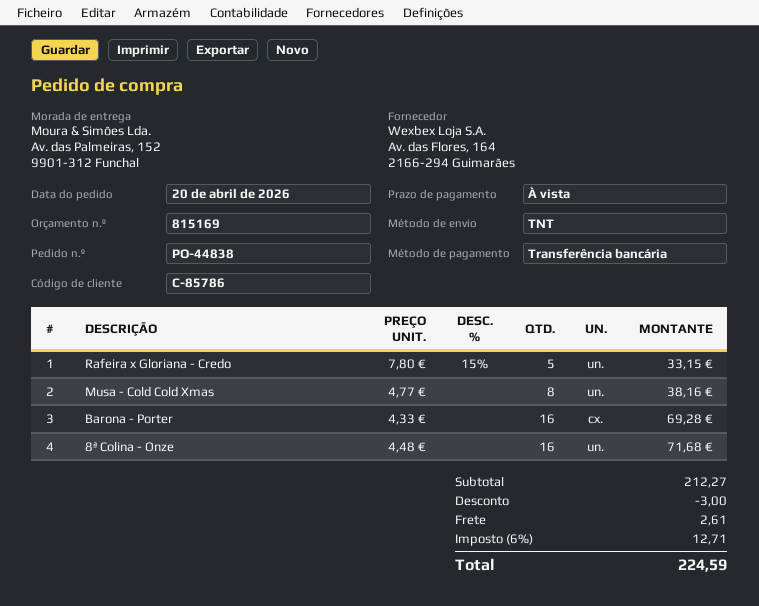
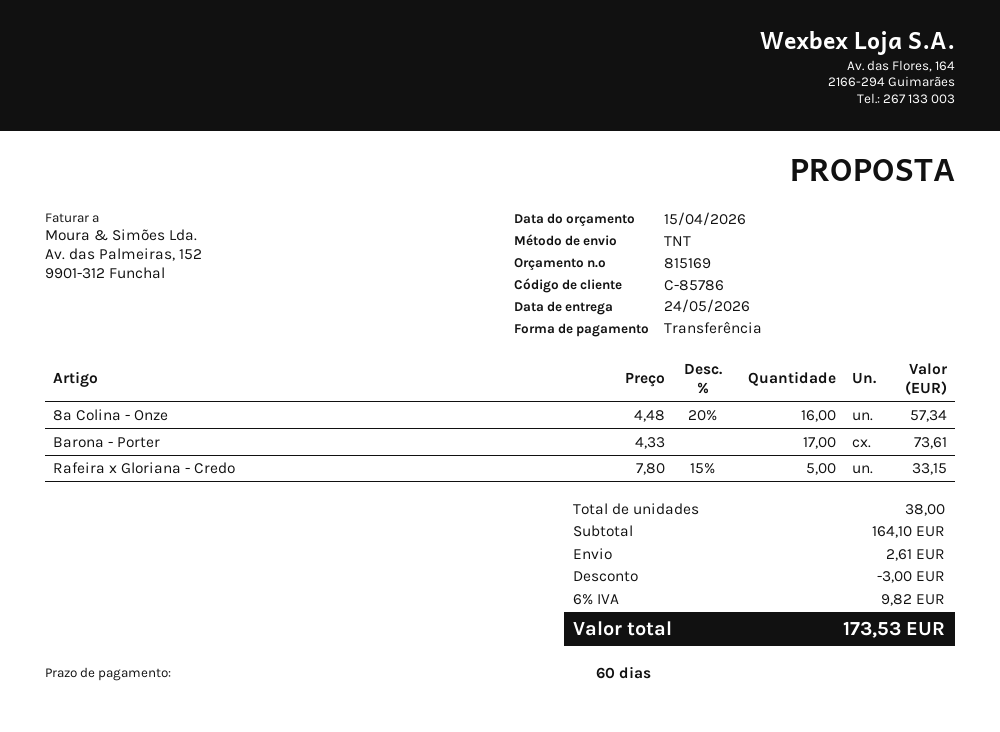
payment terms: on receipt -> 60 days
Musa - Cold Cold Xmas: 8 x 4.77 = 38.16 -> none
Barona - Porter: 16 x 4.33 = 69.28 -> 17 x 4.33 = 73.61
8ª Colina - Onze: 16 x 4.48 = 71.68 -> 16 x 4.48 - 20% = 57.34
subtotal: 212.27 -> 164.10
tax: 6% = 12.71 -> 6% = 9.82
total: 224.59 -> 173.53

